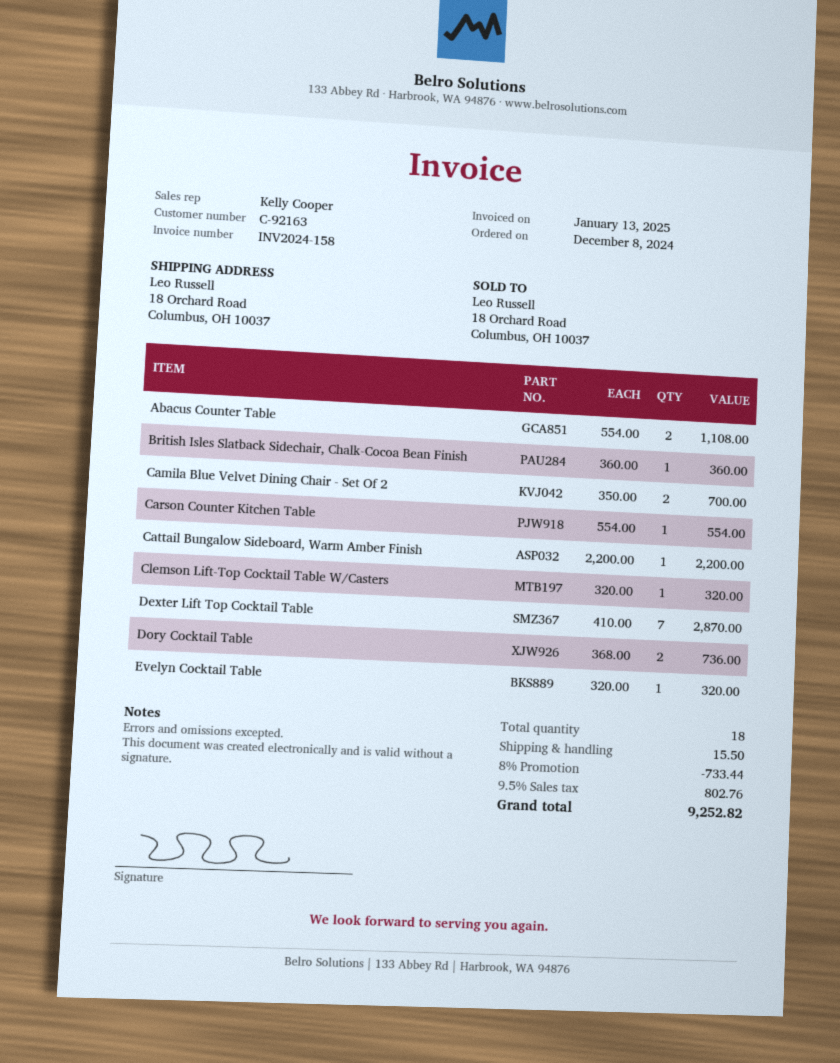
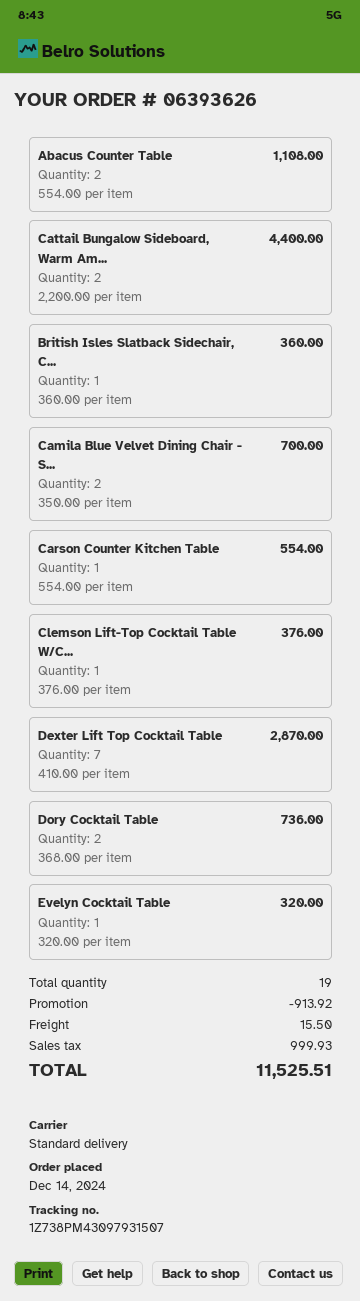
order date: 2024-12-08 -> 2024-12-14
Cattail Bungalow Sideboard, Warm Amber Finish: 1 x 2200.00 = 2200.00 -> 2 x 2200.00 = 4400.00
Clemson Lift-Top Cocktail Table W/Casters: 1 x 320.00 = 320.00 -> 1 x 376.00 = 376.00
total quantity: 18 -> 19
discount: 733.44 -> 913.92
tax: 802.76 -> 999.93
total: 9252.82 -> 11525.51

